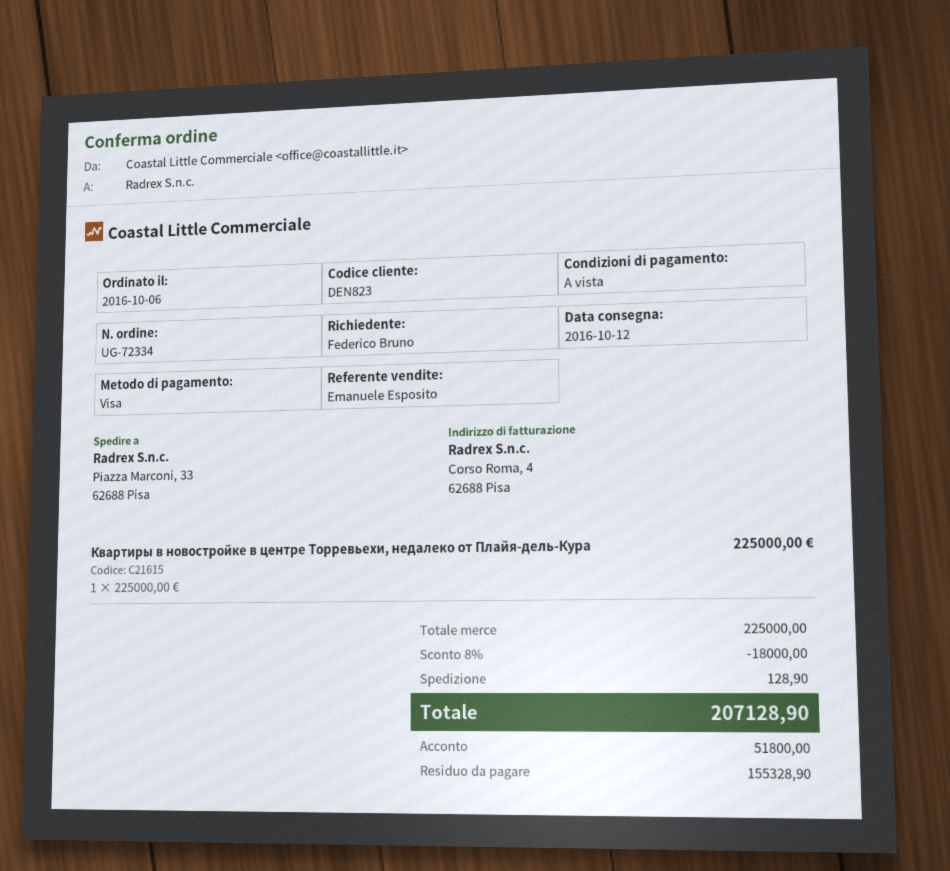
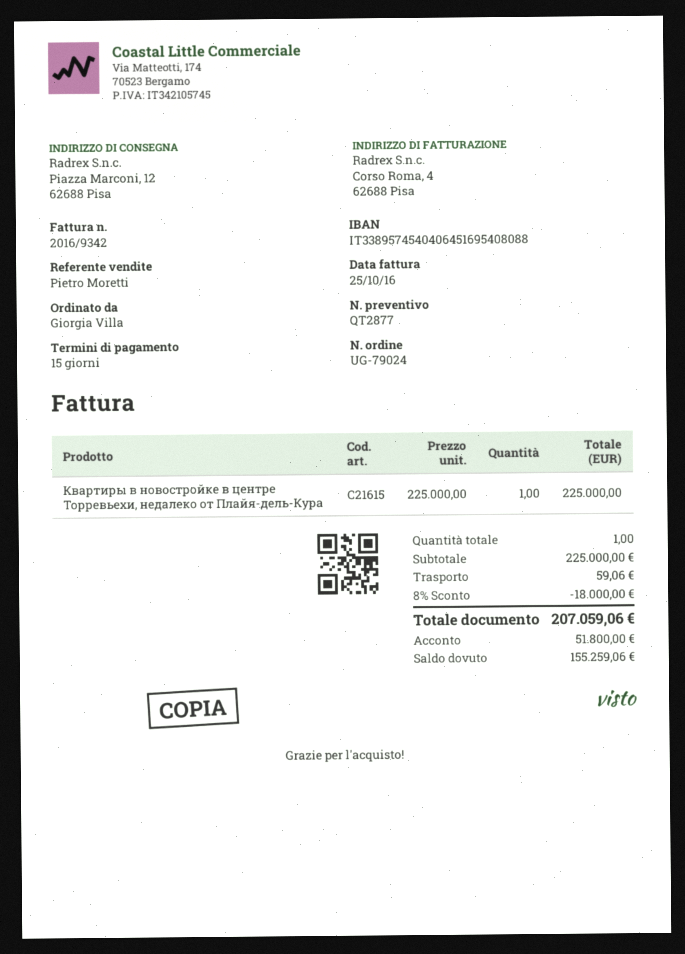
order number: UG-72334 -> UG-79024
payment terms: on receipt -> 15 days
ordered by: Federico Bruno -> Giorgia Villa
sales rep: Emanuele Esposito -> Pietro Moretti
ship to: Piazza Marconi, 33, 62688 Pisa -> Piazza Marconi, 12, 62688 Pisa
shipping: 128.90 -> 59.06
total: 207128.90 -> 207059.06
balance: 155328.90 -> 155259.06

